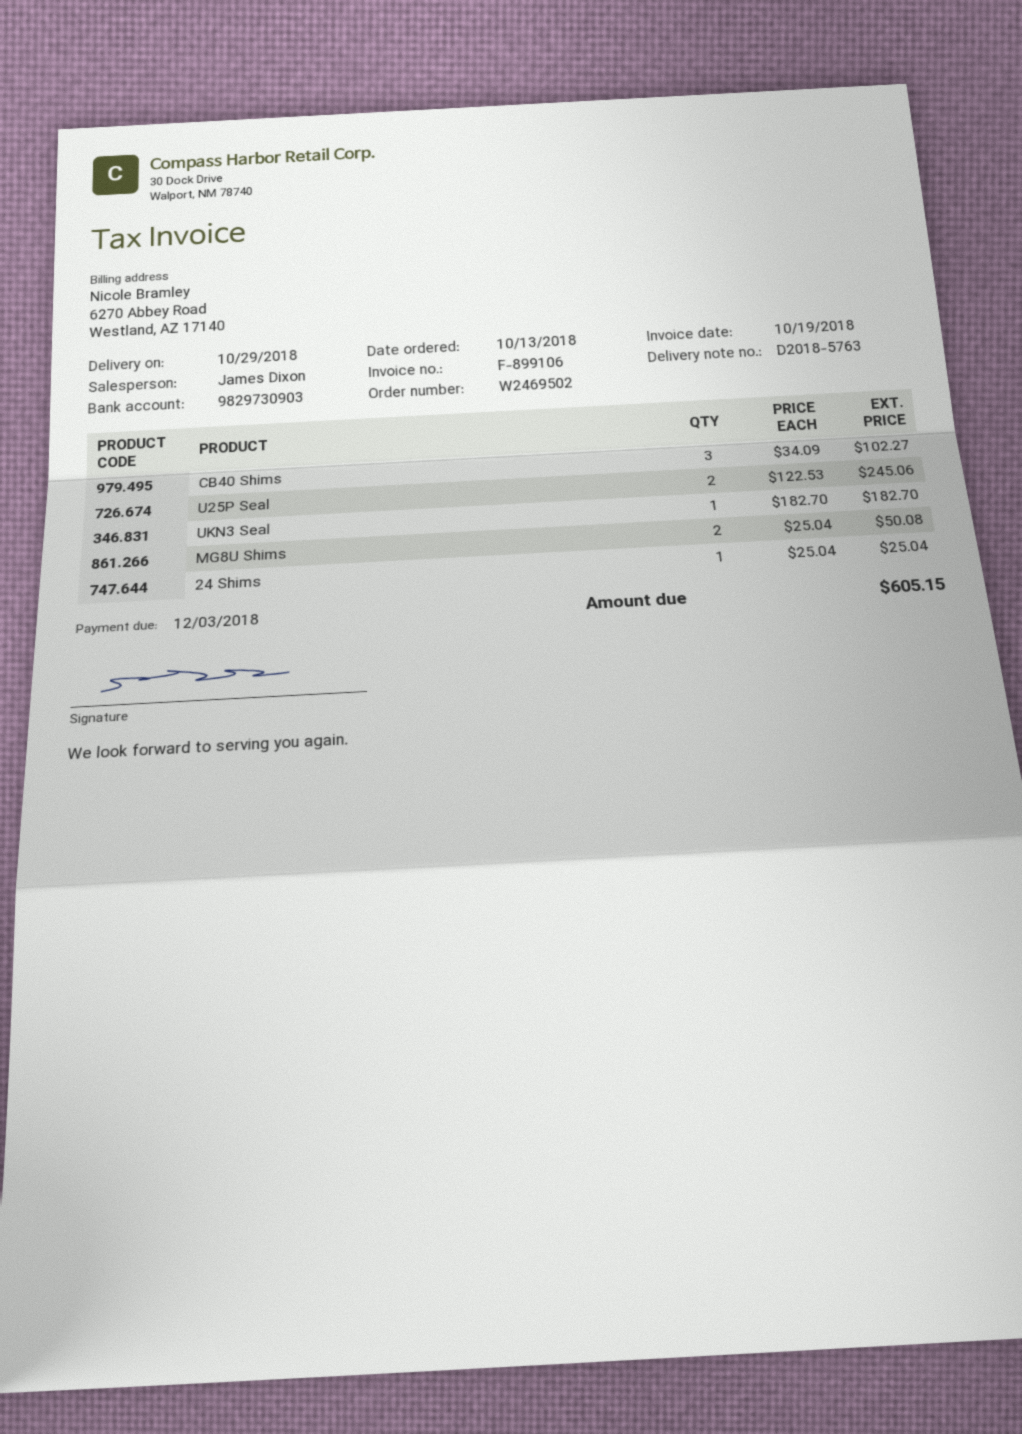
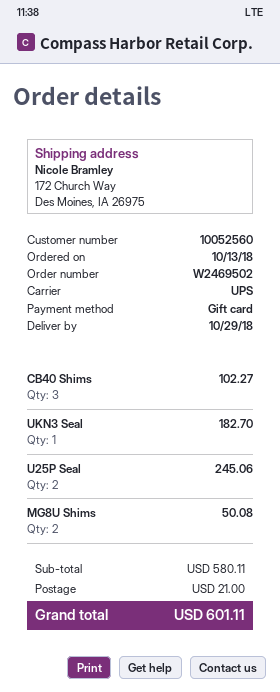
24 Shims: 1 for 25.04 -> none
shipping: none -> 21.00
total: 605.15 -> 601.11

